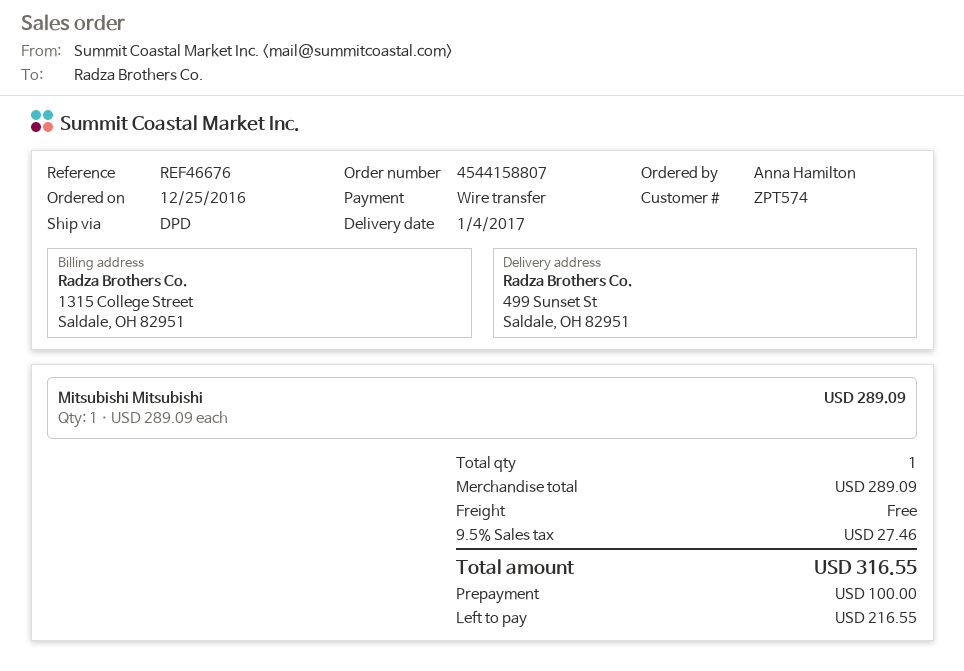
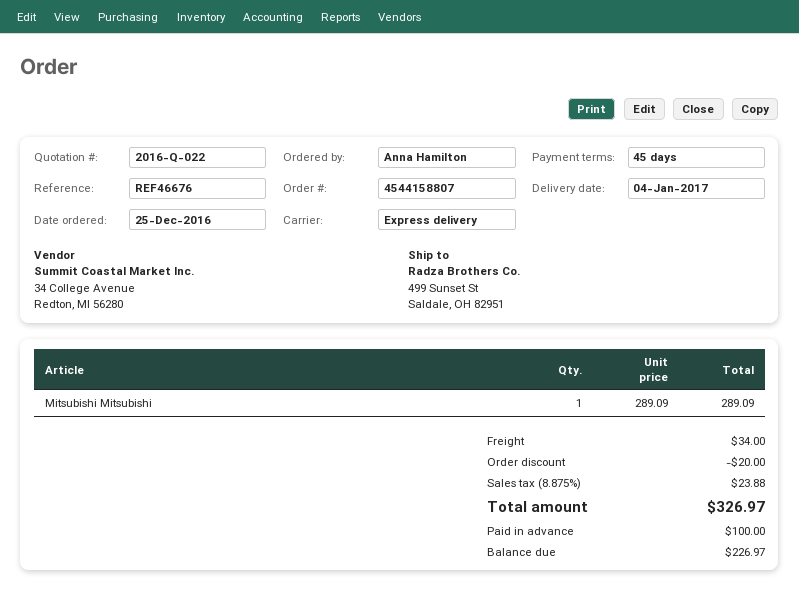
shipping method: DPD -> express
discount: none -> 20.00
shipping: 0.00 -> 34.00
tax: 9.5% = 27.46 -> 8.875% = 23.88
total: 316.55 -> 326.97
balance: 216.55 -> 226.97

